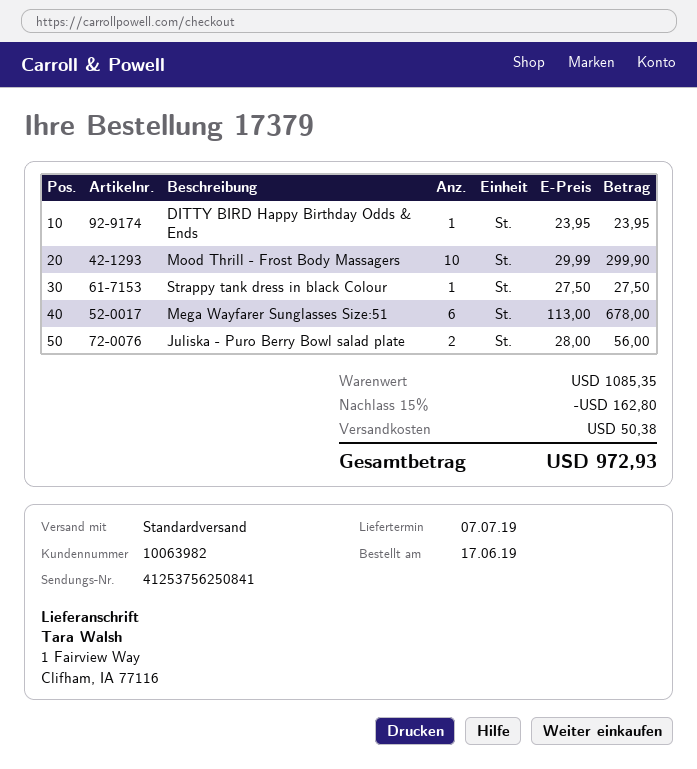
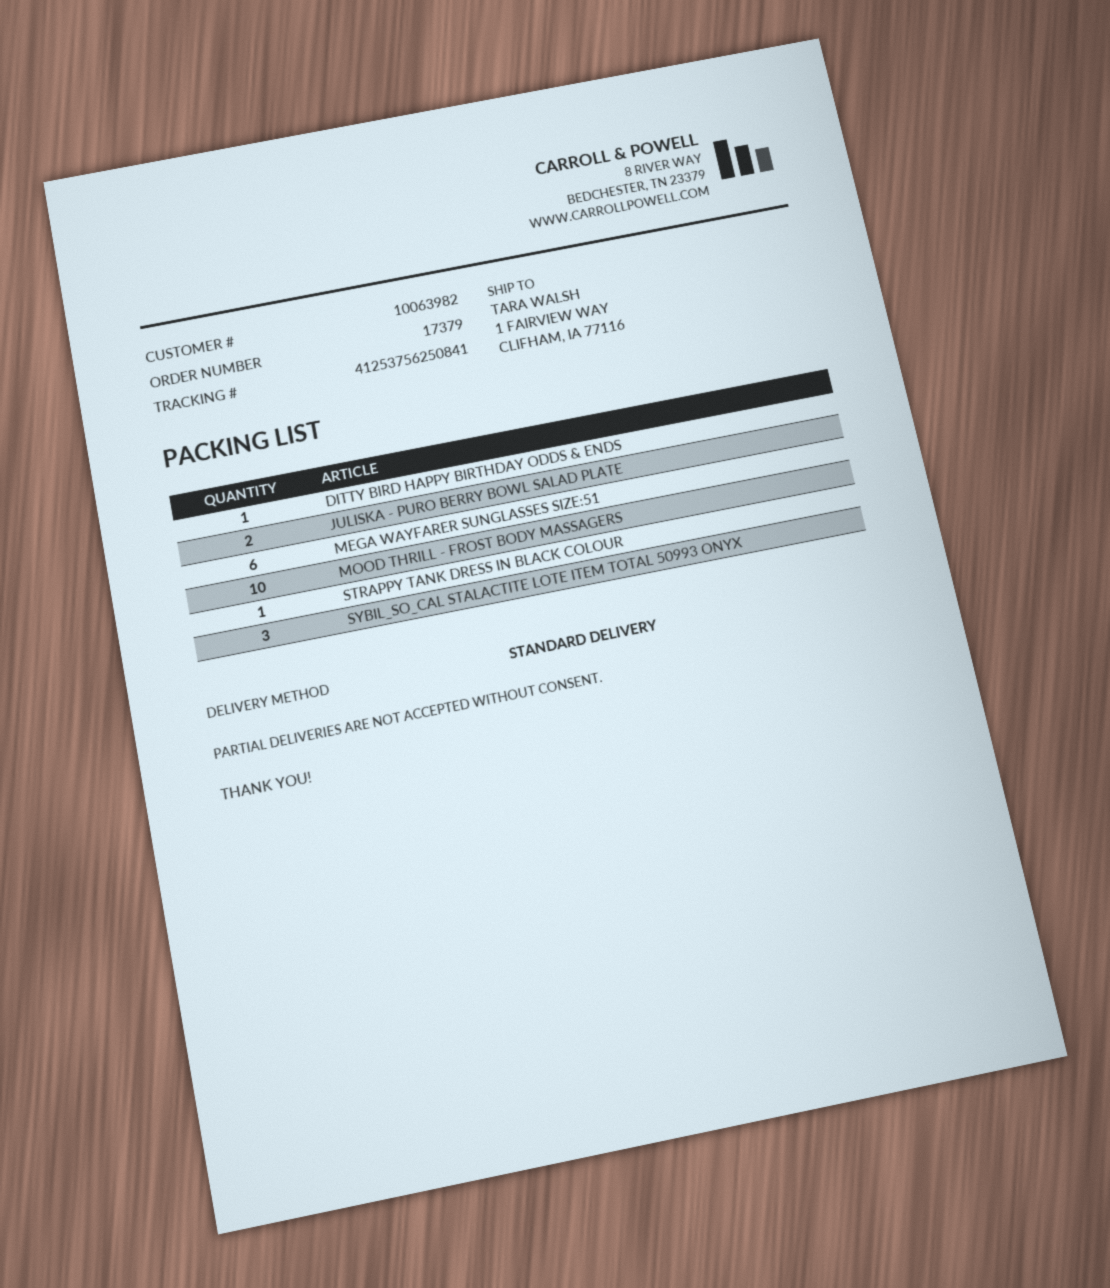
SYBIL_SO_CAL STALACTITE LOTE ITEM TOTAL 50993 ONYX: none -> 3

